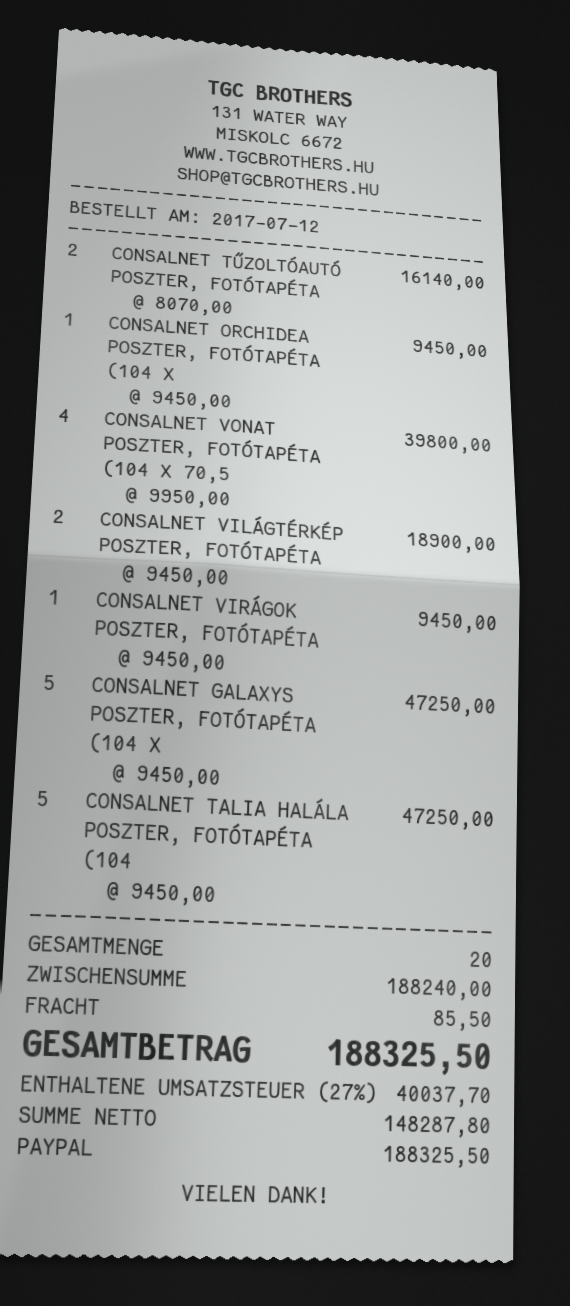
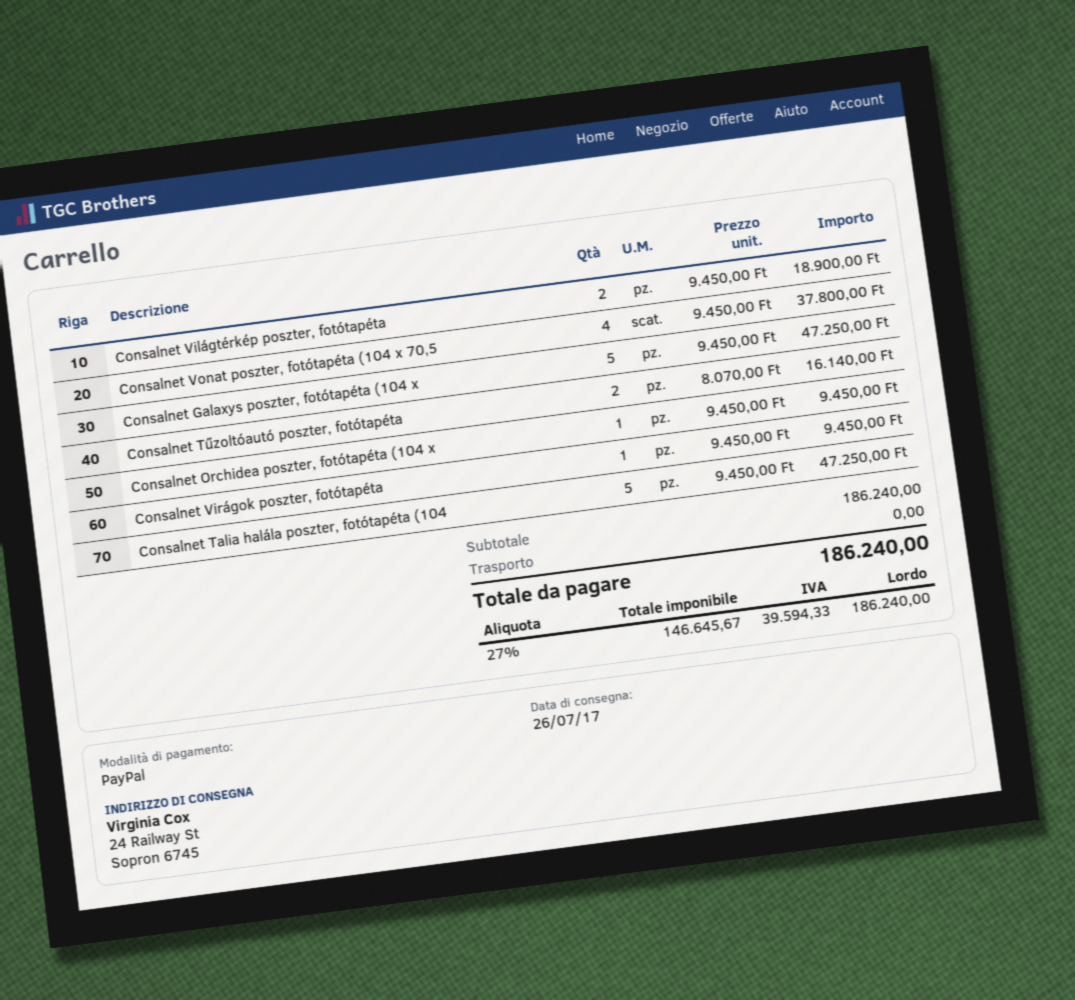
CONSALNET VONAT POSZTER, FOTÓTAPÉTA (104 X 70,5: 4 x 9950.00 = 39800.00 -> 4 x 9450.00 = 37800.00
subtotal: 188240.00 -> 186240.00
shipping: 85.50 -> 0.00
net: 148287.80 -> 146645.67
tax: 27% = 40037.70 -> 27% = 39594.33
total: 188325.50 -> 186240.00

